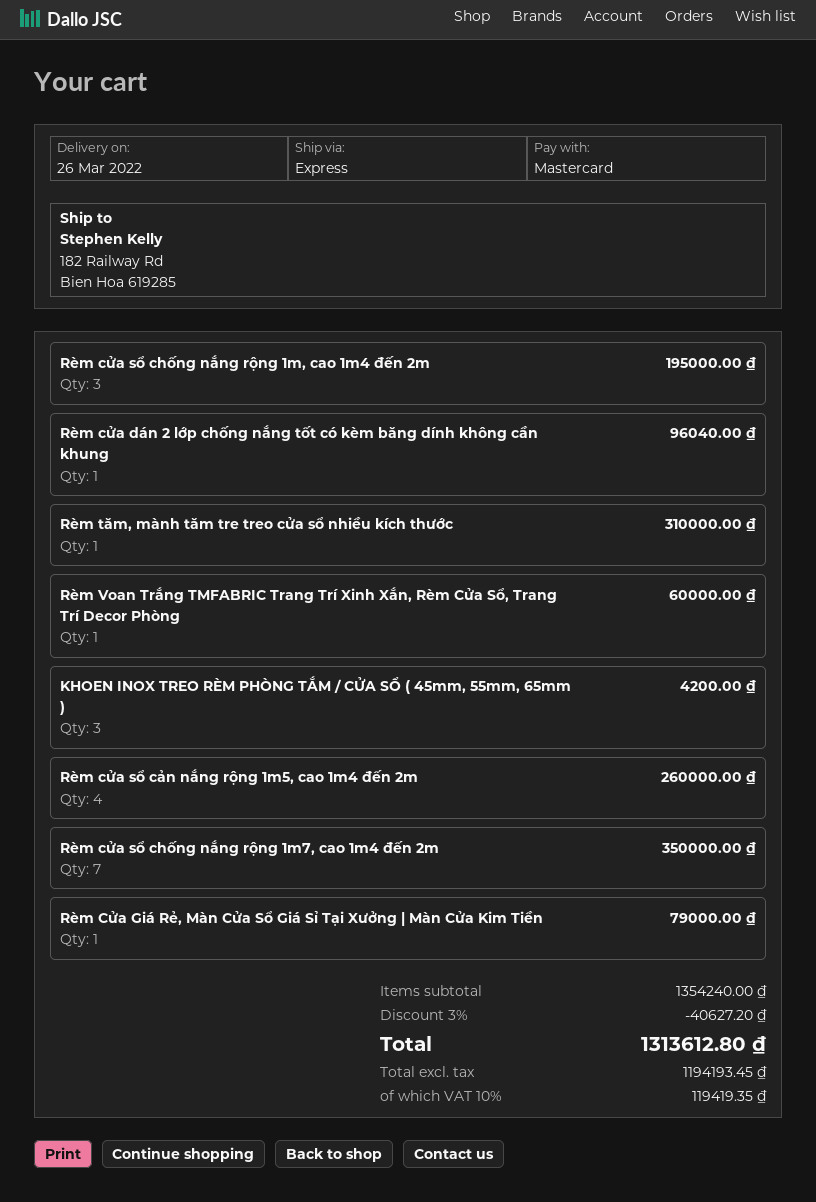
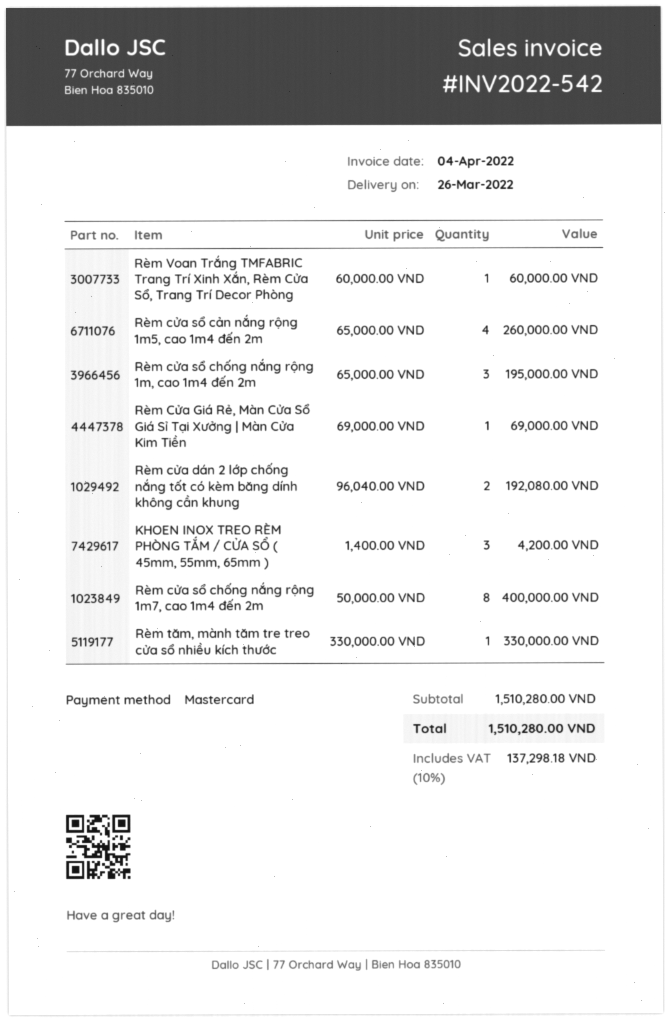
Rèm cửa dán 2 lớp chống nắng tốt có kèm băng dính không cần khung: 1 for 96040.00 -> 2 for 192080.00
Rèm tăm, mành tăm tre treo cửa sổ nhiều kích thước: 1 for 310000.00 -> 1 for 330000.00
Rèm cửa sổ chống nắng rộng 1m7, cao 1m4 đến 2m: 7 for 350000.00 -> 8 for 400000.00
Rèm Cửa Giá Rẻ, Màn Cửa Sổ Giá Sỉ Tại Xưởng | Màn Cửa Kim Tiền: 1 for 79000.00 -> 1 for 69000.00
subtotal: 1354240.00 -> 1510280.00
discount: 3% = 40627.20 -> none
tax: 10% = 119419.35 -> 10% = 137298.18
total: 1313612.80 -> 1510280.00

